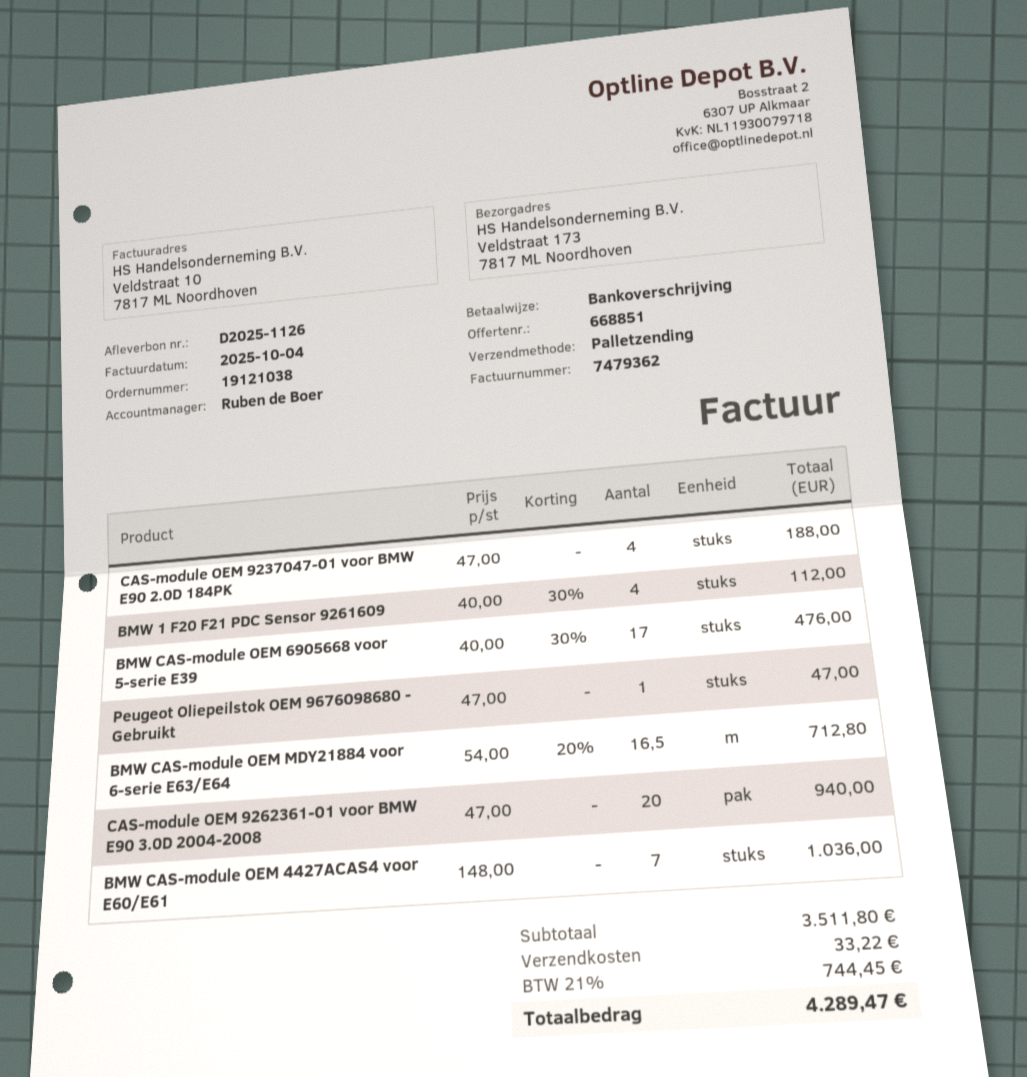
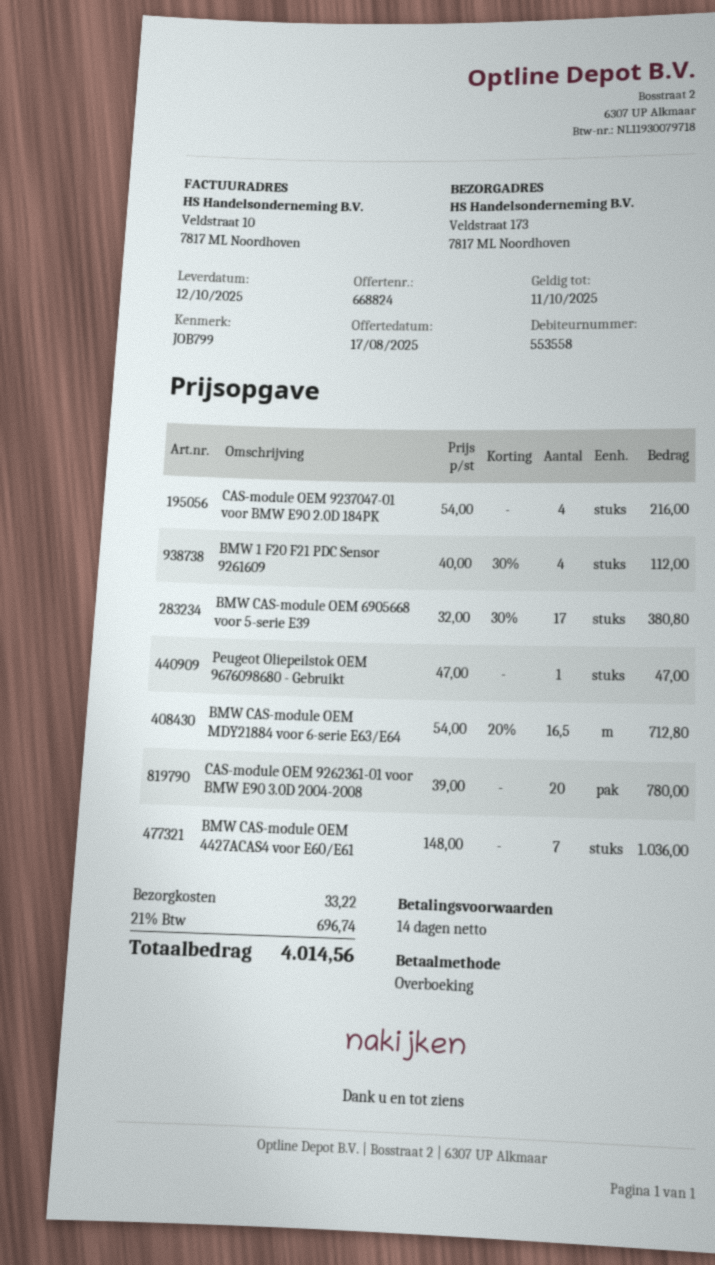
quote number: 668851 -> 668824
CAS-module OEM 9237047-01 voor BMW E90 2.0D 184PK: 4 x 47.00 = 188.00 -> 4 x 54.00 = 216.00
BMW CAS-module OEM 6905668 voor 5-serie E39: 17 x 40.00 - 30% = 476.00 -> 17 x 32.00 - 30% = 380.80
CAS-module OEM 9262361-01 voor BMW E90 3.0D 2004-2008: 20 x 47.00 = 940.00 -> 20 x 39.00 = 780.00
tax: 21% = 744.45 -> 21% = 696.74
total: 4289.47 -> 4014.56

